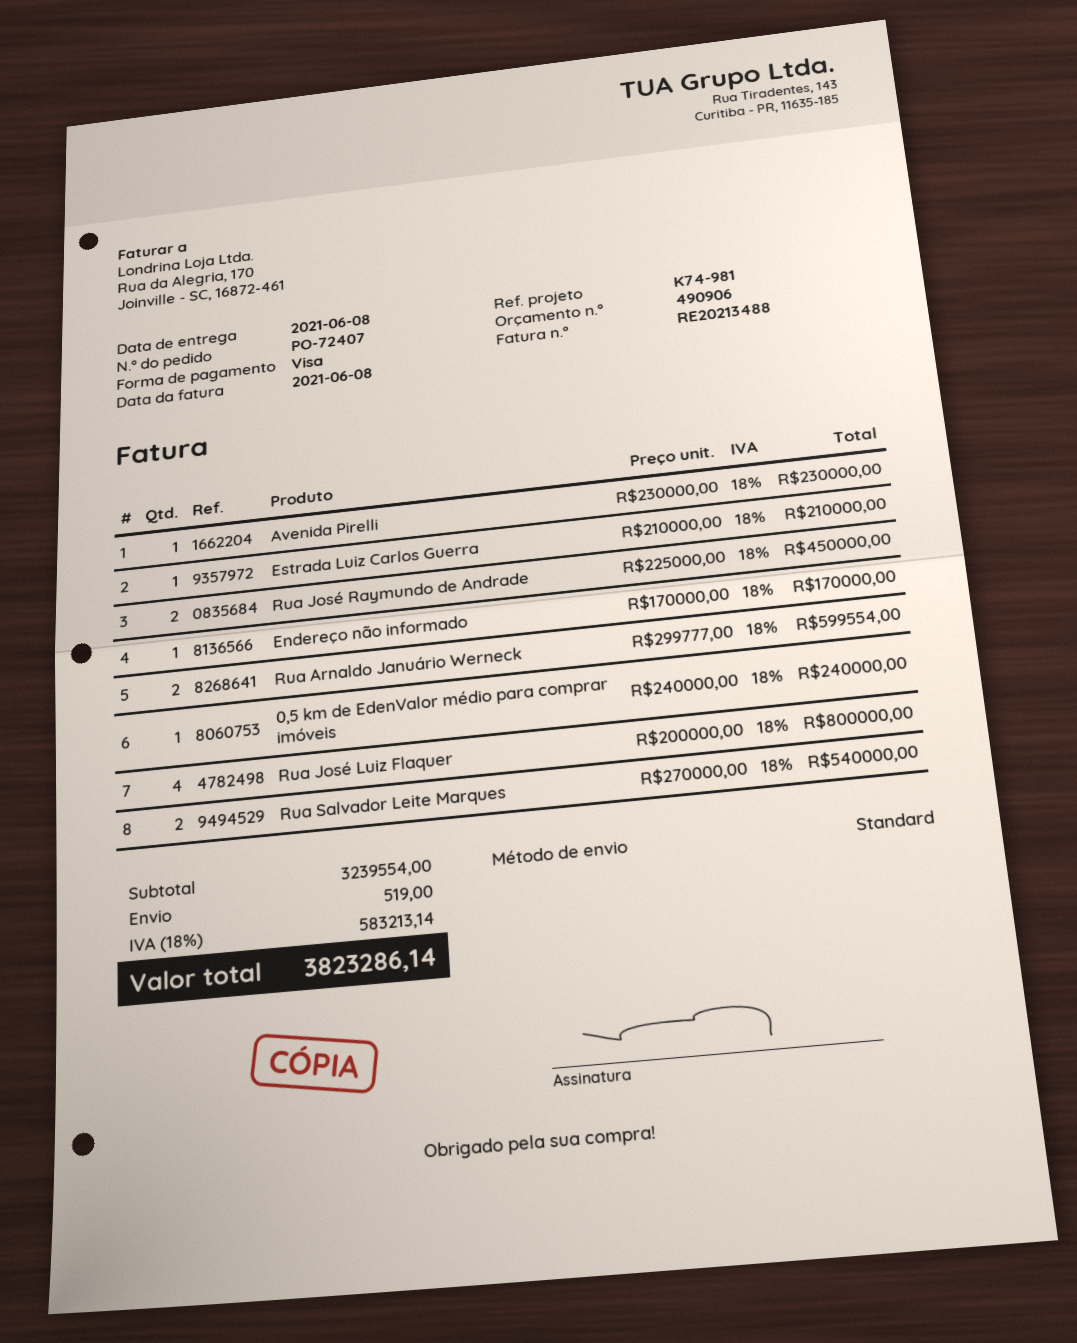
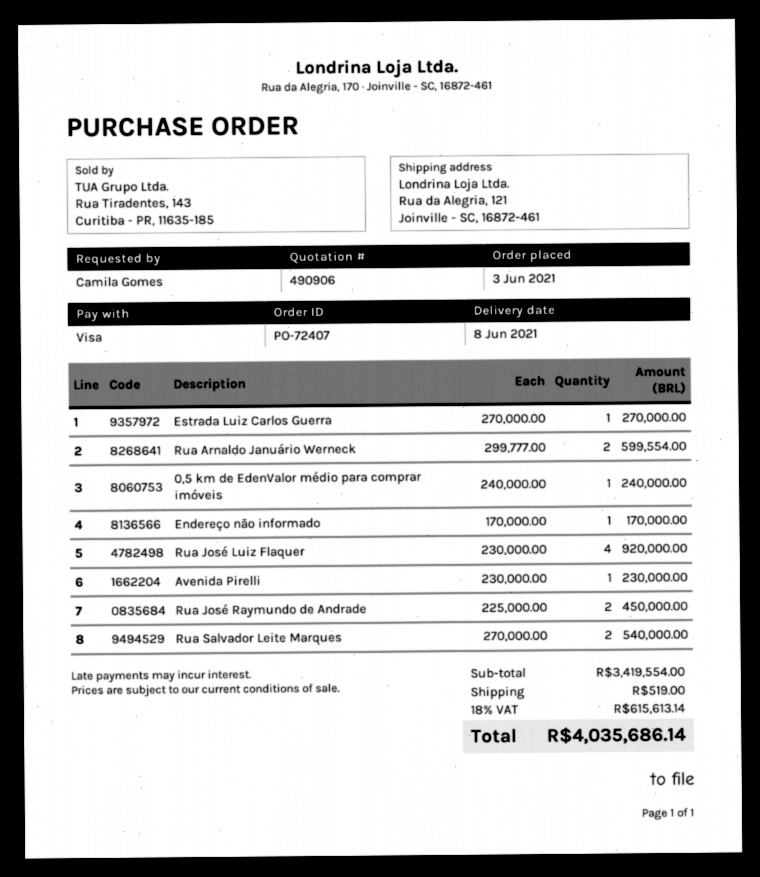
Estrada Luiz Carlos Guerra: 1 x 210000.00 = 210000.00 -> 1 x 270000.00 = 270000.00
Rua José Luiz Flaquer: 4 x 200000.00 = 800000.00 -> 4 x 230000.00 = 920000.00
subtotal: 3239554.00 -> 3419554.00
tax: 18% = 583213.14 -> 18% = 615613.14
total: 3823286.14 -> 4035686.14

